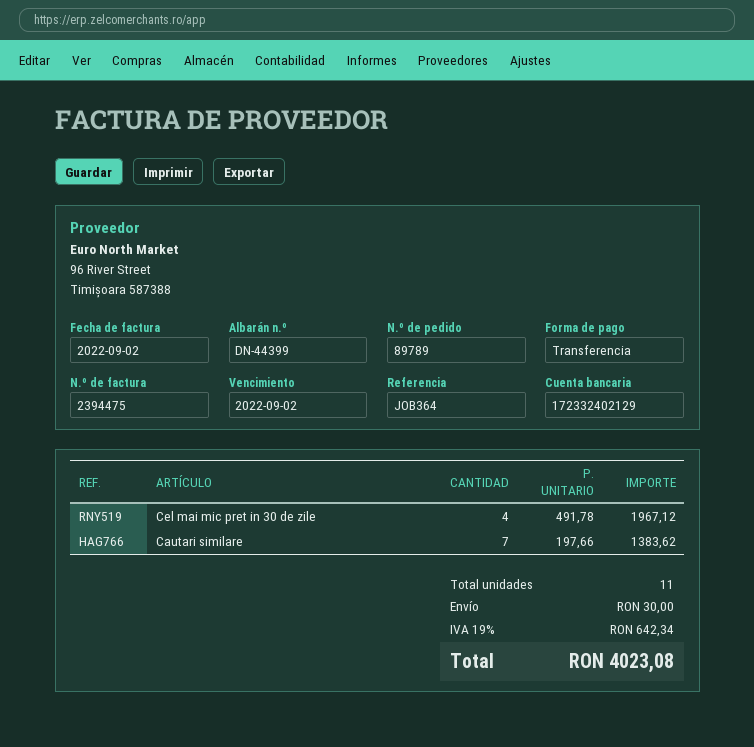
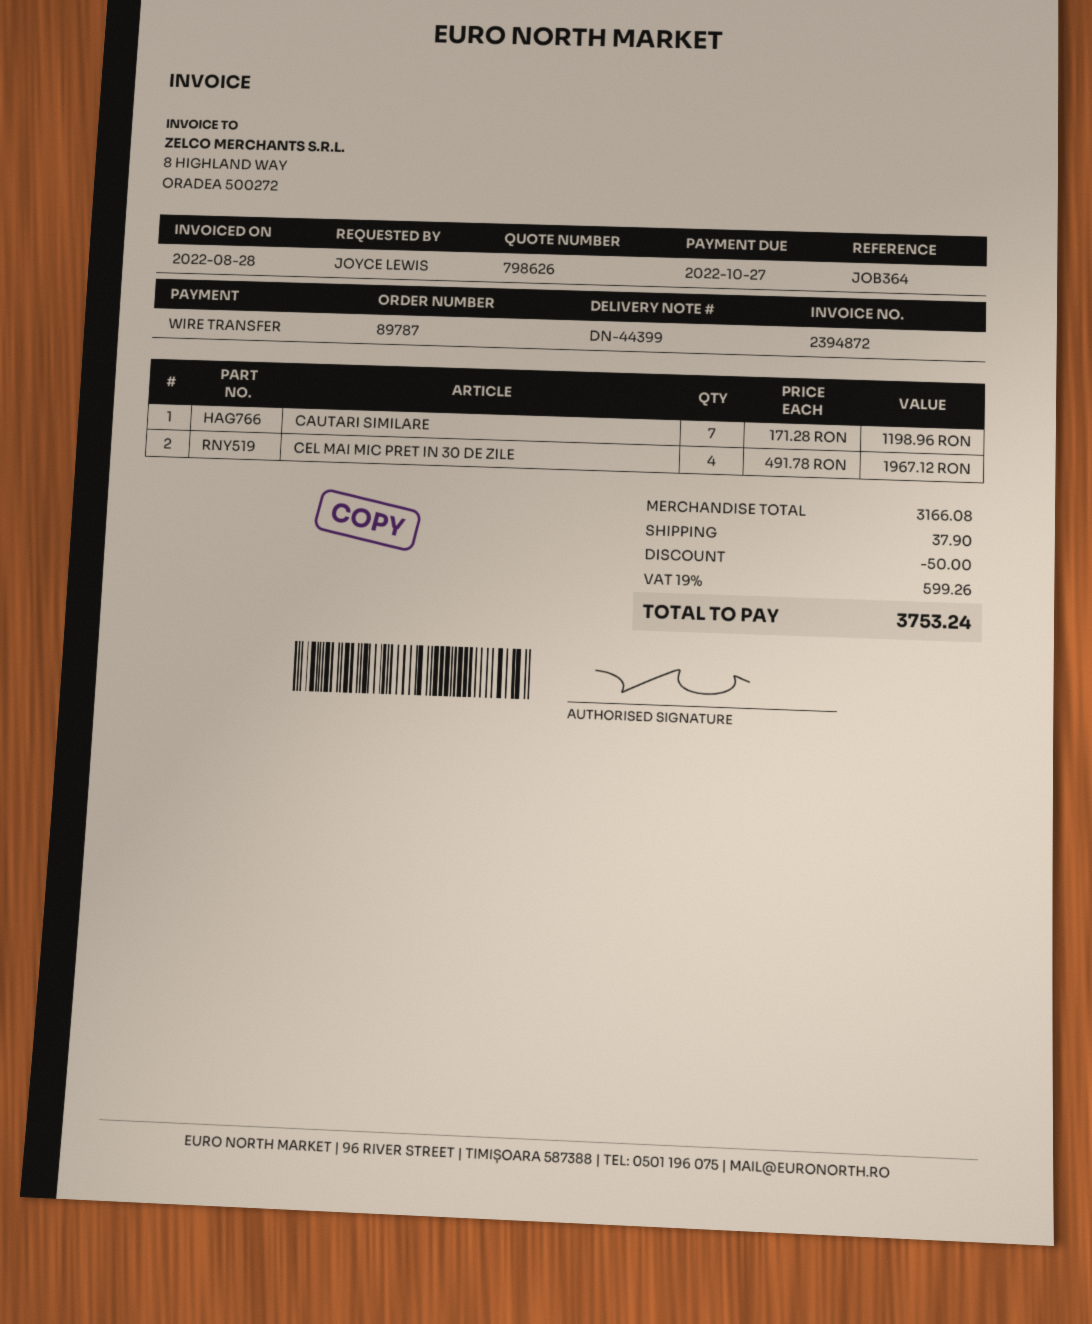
order number: 89789 -> 89787
invoice number: 2394475 -> 2394872
invoice date: 2022-09-02 -> 2022-08-28
due date: 2022-09-02 -> 2022-10-27
Cautari similare: 7 x 197.66 = 1383.62 -> 7 x 171.28 = 1198.96
discount: none -> 50.00
shipping: 30.00 -> 37.90
tax: 19% = 642.34 -> 19% = 599.26
total: 4023.08 -> 3753.24

